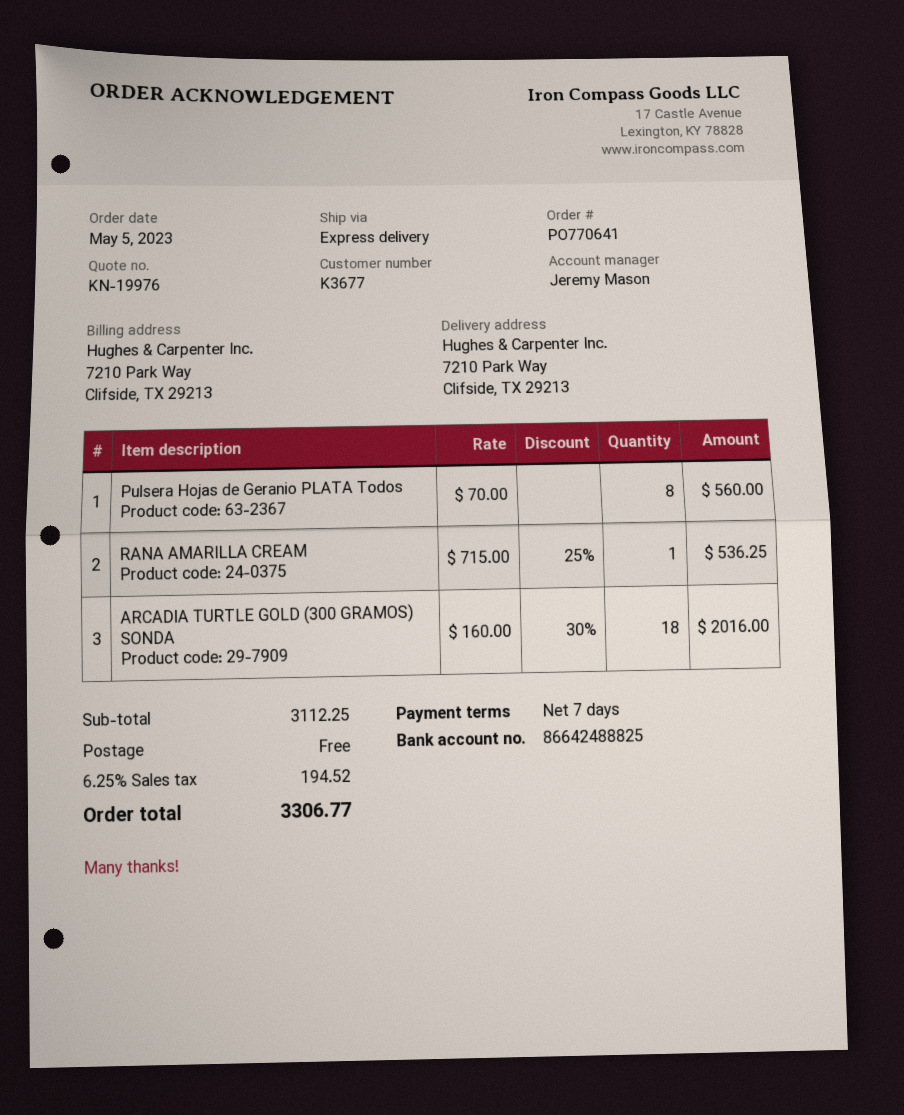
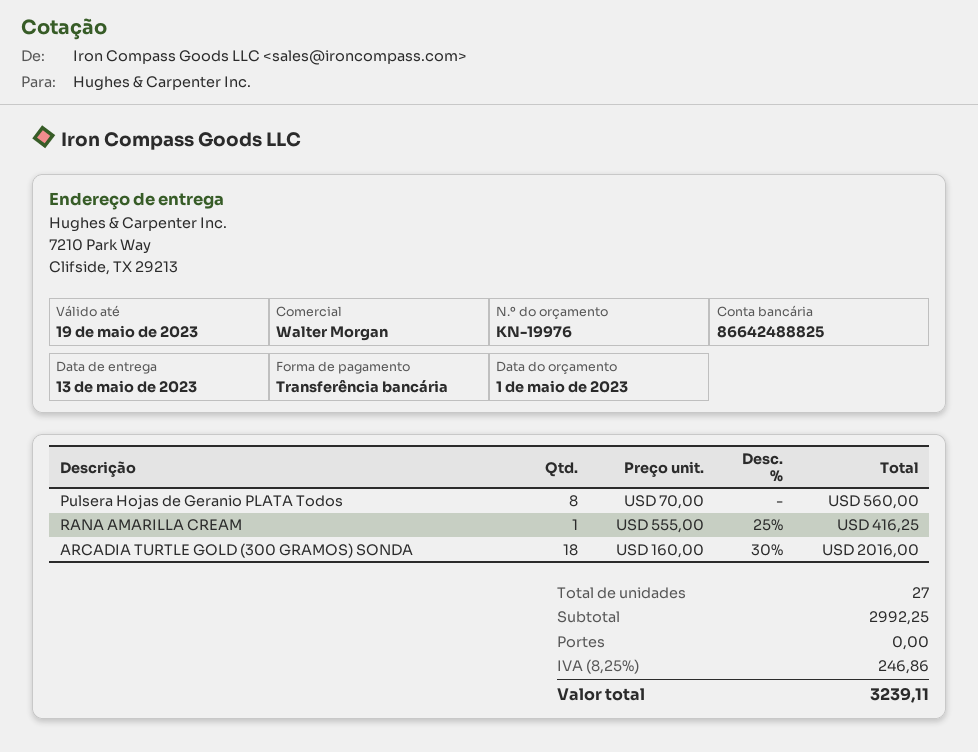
sales rep: Jeremy Mason -> Walter Morgan
RANA AMARILLA CREAM: 1 x 715.00 - 25% = 536.25 -> 1 x 555.00 - 25% = 416.25
subtotal: 3112.25 -> 2992.25
tax: 6.25% = 194.52 -> 8.25% = 246.86
total: 3306.77 -> 3239.11

